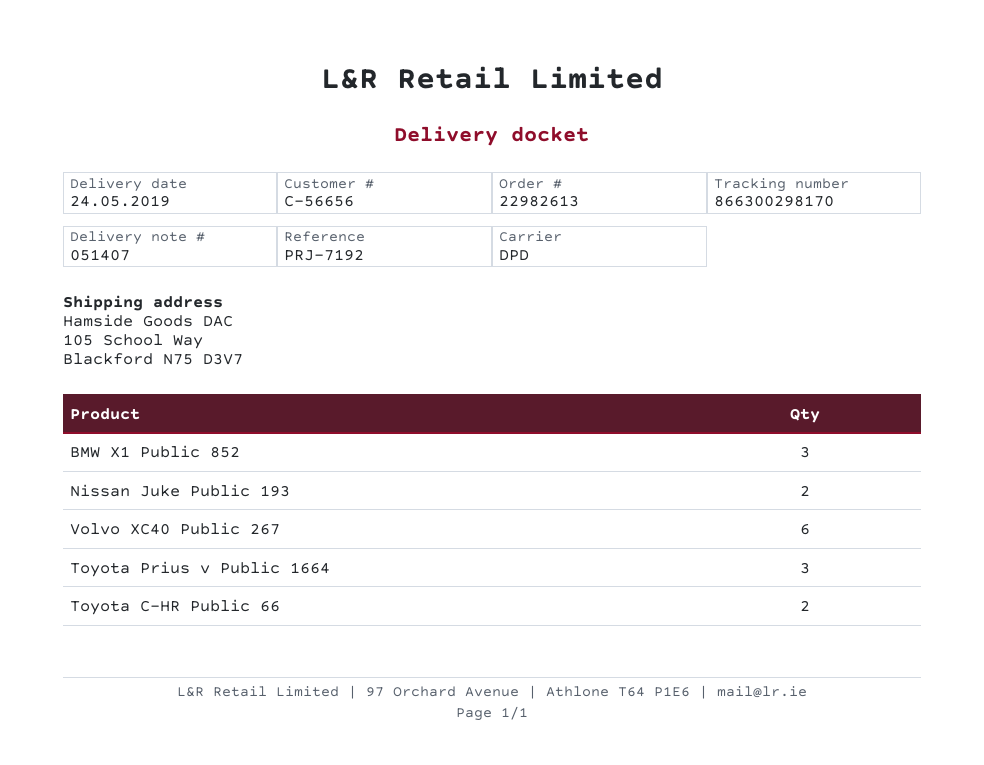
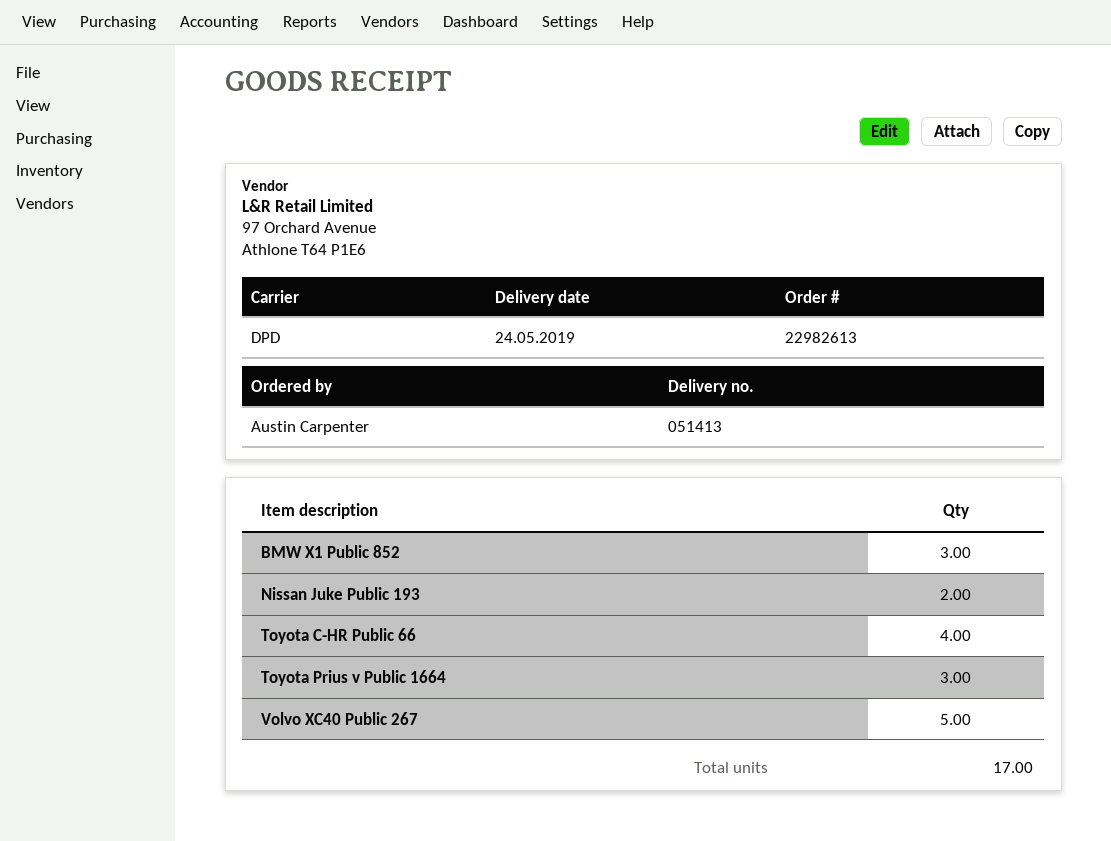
delivery note number: 051407 -> 051413
Volvo XC40 Public 267: 6 -> 5
Toyota C-HR Public 66: 2 -> 4

